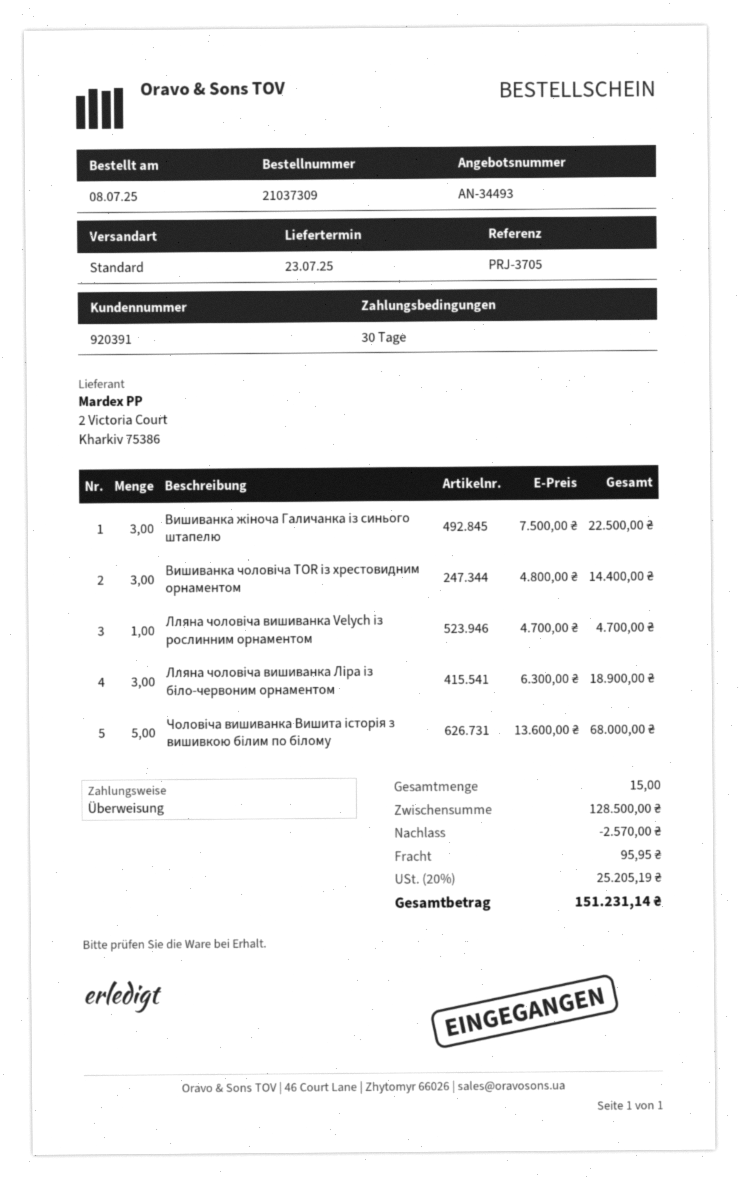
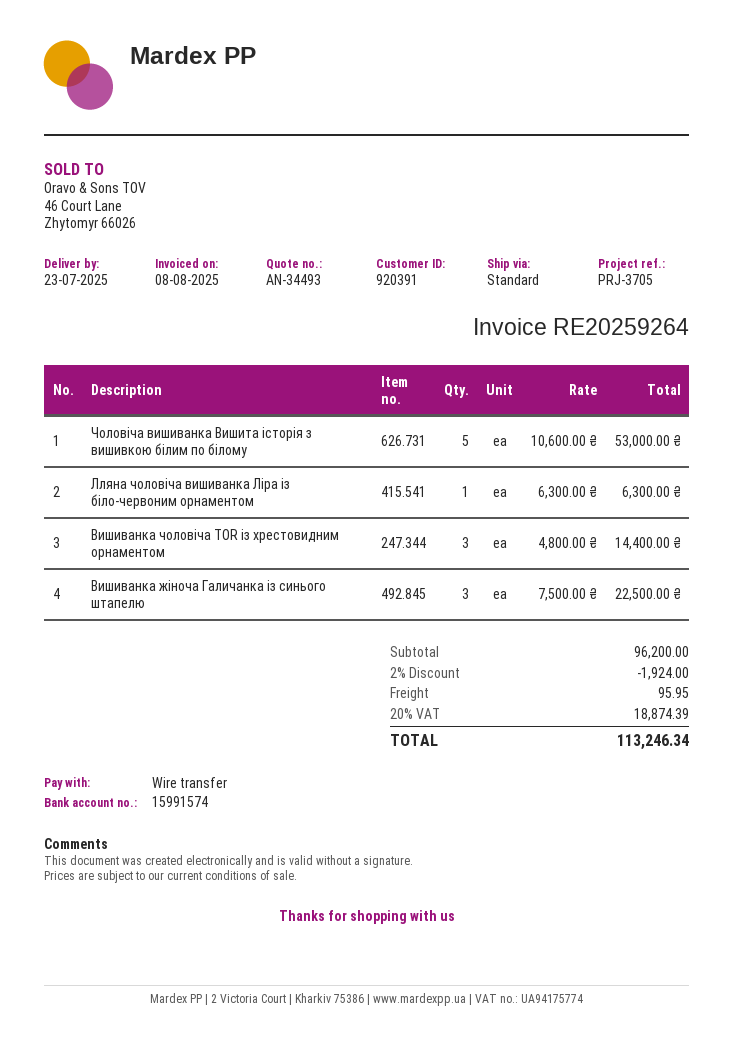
Лляна чоловіча вишиванка Velych із рослинним орнаментом: 1 x 4700.00 = 4700.00 -> none
Лляна чоловіча вишиванка Ліра із біло-червоним орнаментом: 3 x 6300.00 = 18900.00 -> 1 x 6300.00 = 6300.00
Чоловіча вишиванка Вишита історія з вишивкою білим по білому: 5 x 13600.00 = 68000.00 -> 5 x 10600.00 = 53000.00
subtotal: 128500.00 -> 96200.00
discount: 2570.00 -> 1924.00
tax: 20% = 25205.19 -> 20% = 18874.39
total: 151231.14 -> 113246.34

